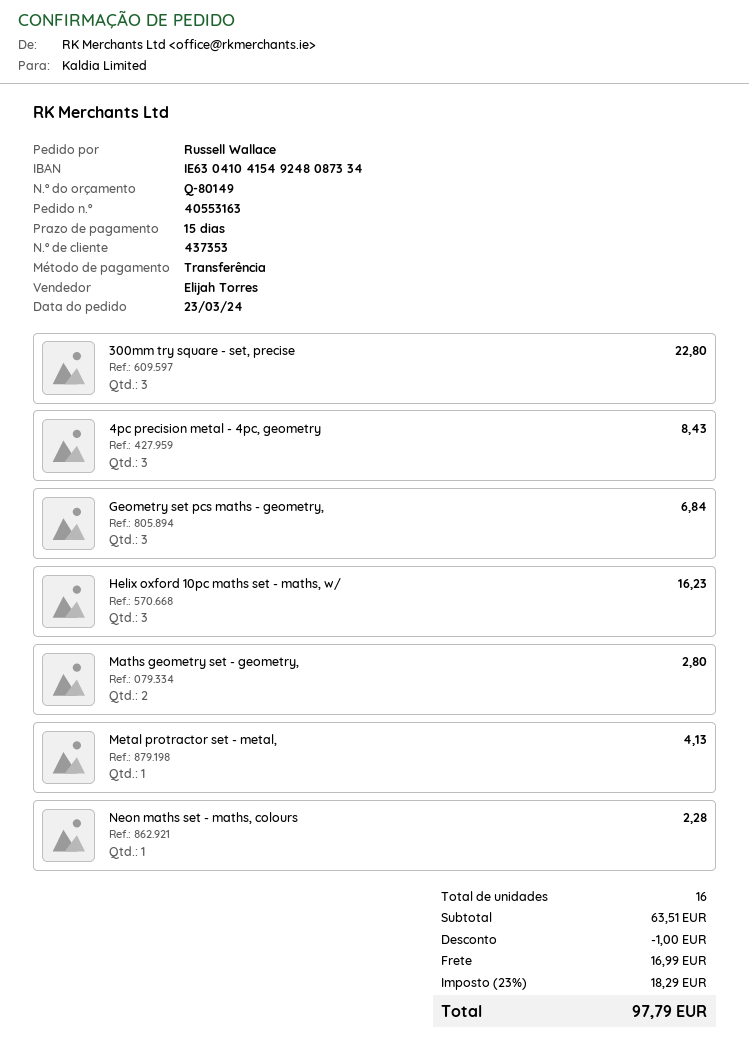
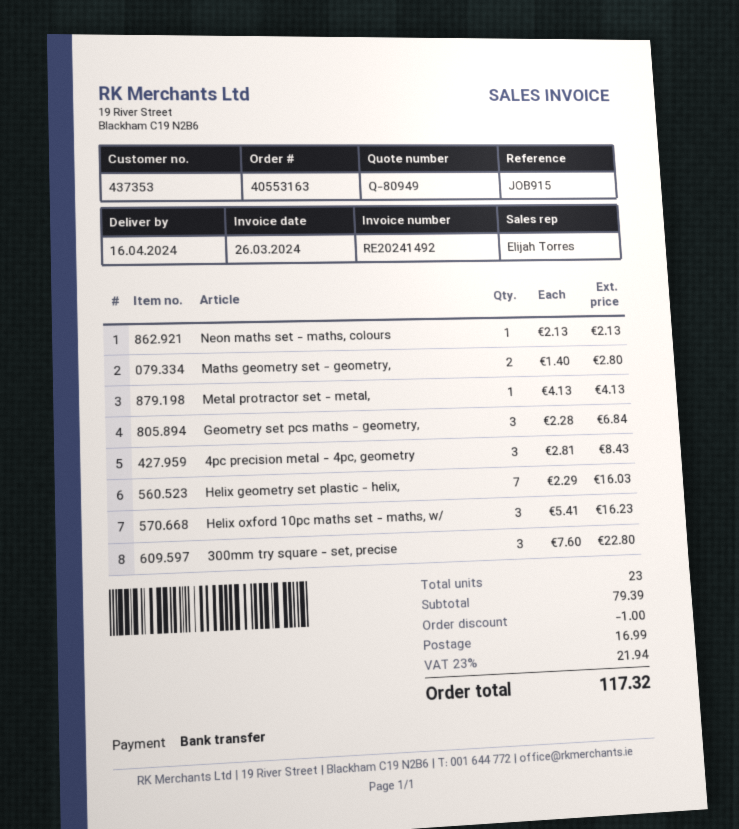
quote number: Q-80149 -> Q-80949
Neon maths set - maths, colours: 1 for 2.28 -> 1 for 2.13
Helix geometry set plastic - helix,: none -> 7 for 16.03
total quantity: 16 -> 23
subtotal: 63.51 -> 79.39
tax: 23% = 18.29 -> 23% = 21.94
total: 97.79 -> 117.32

